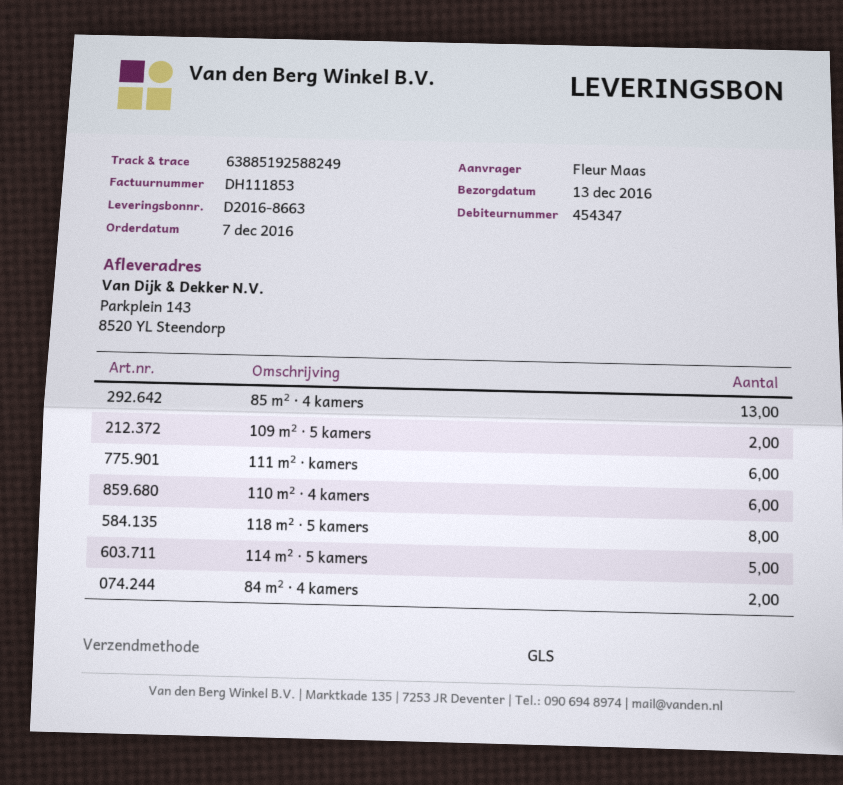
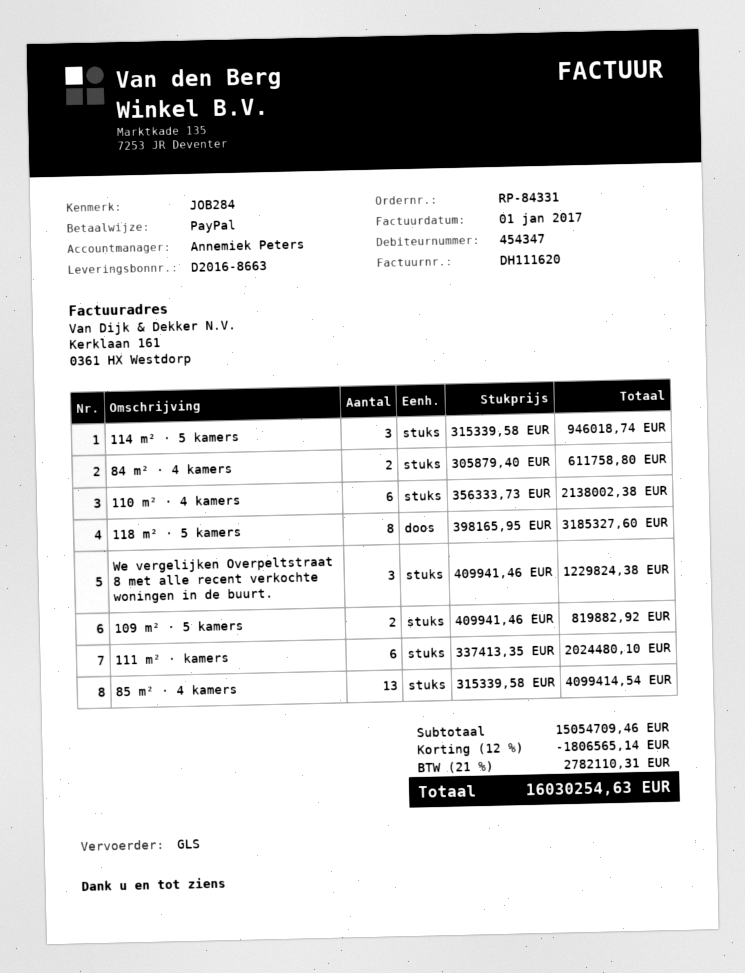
invoice number: DH111853 -> DH111620
114 m² · 5 kamers: 5 -> 3
We vergelijken Overpeltstraat 8 met alle recent verkochte woningen in de buurt.: none -> 3

